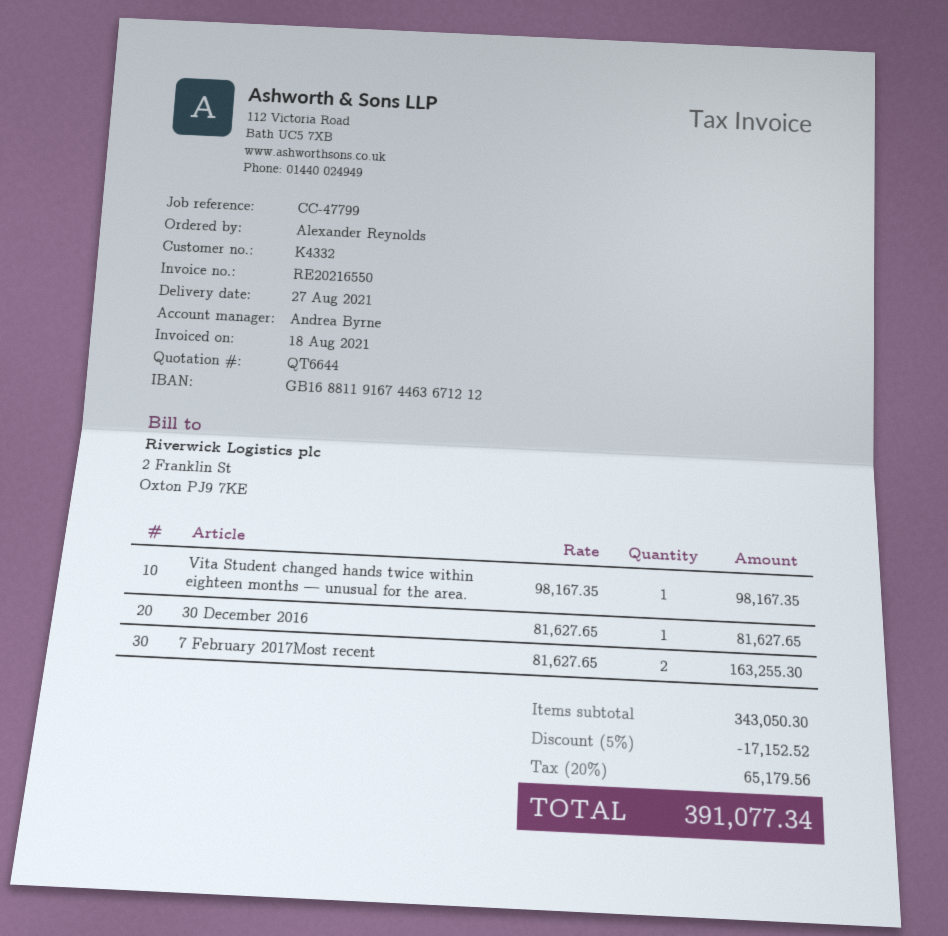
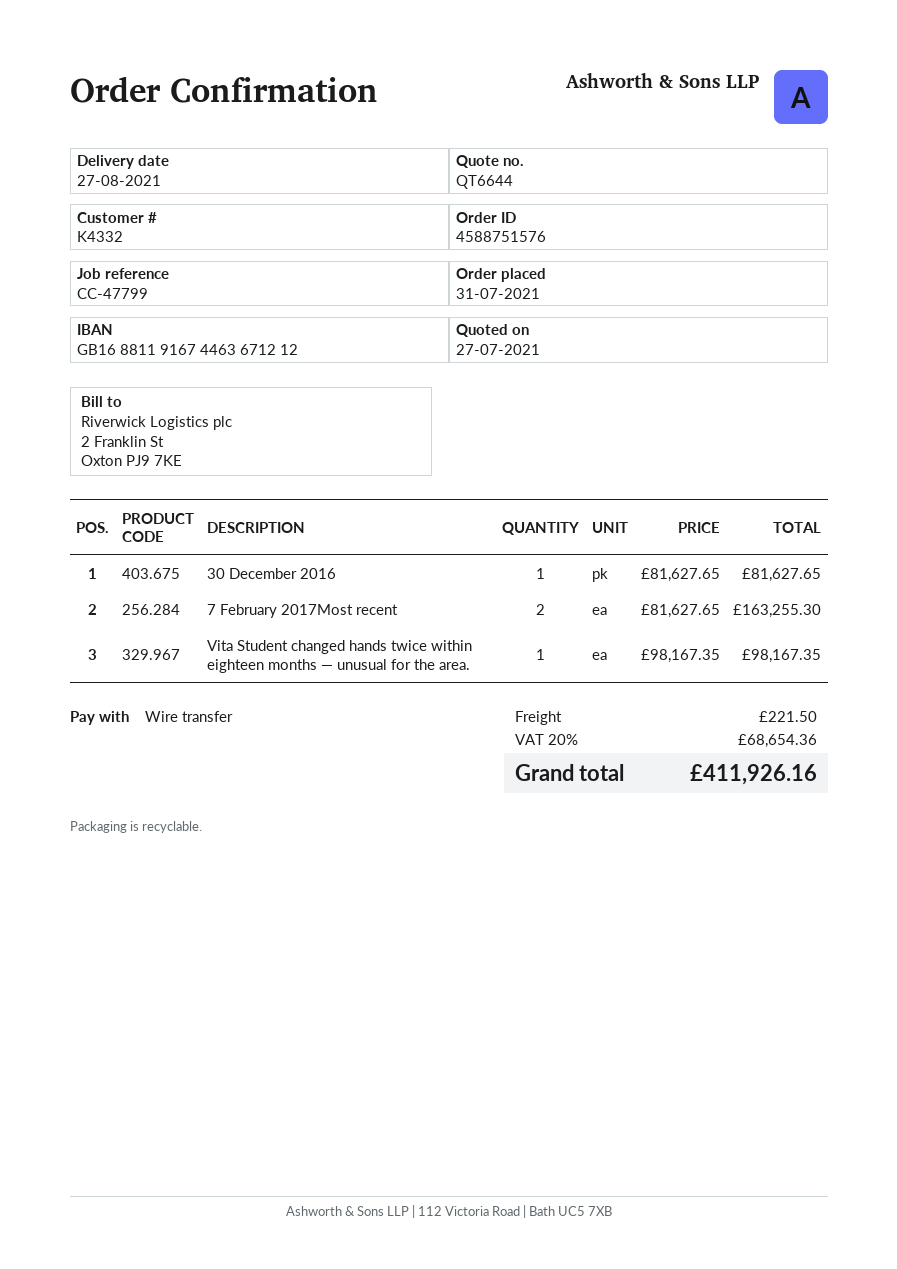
discount: 5% = 17152.52 -> none
shipping: none -> 221.50
tax: 20% = 65179.56 -> 20% = 68654.36
total: 391077.34 -> 411926.16

